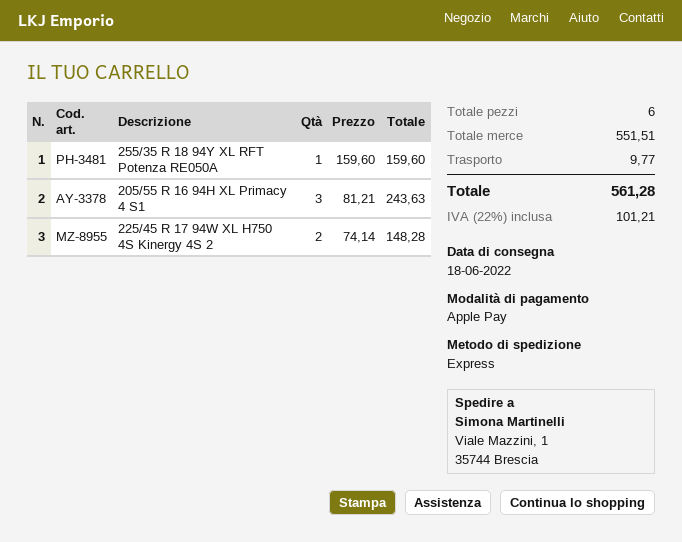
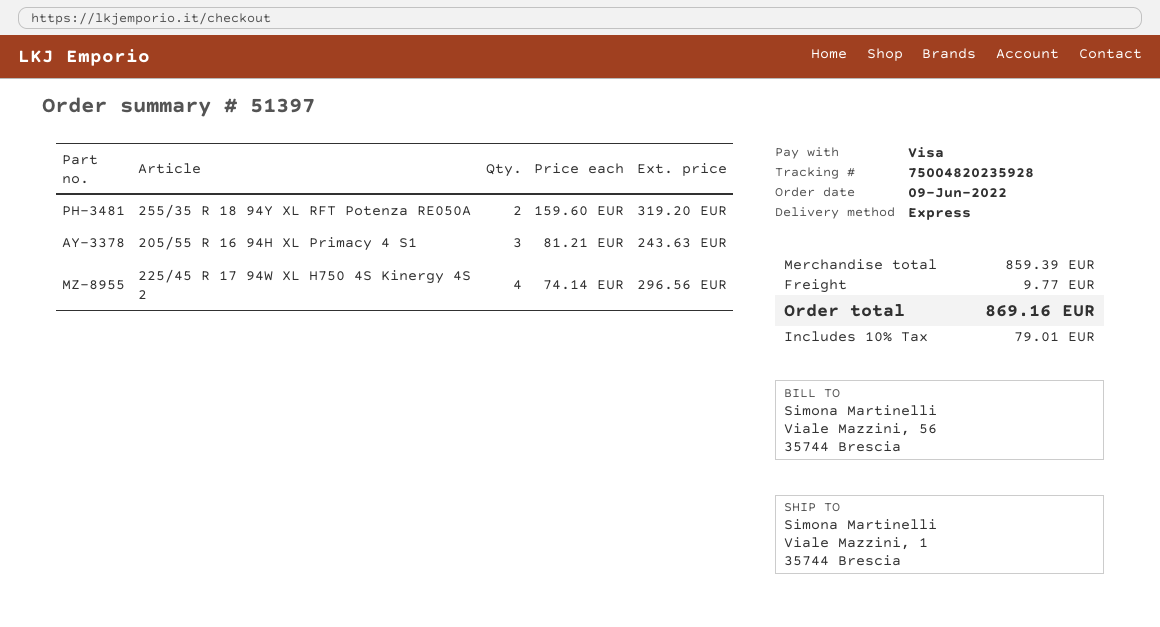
payment method: Apple Pay -> Visa
255/35 R 18 94Y XL RFT Potenza RE050A: 1 x 159.60 = 159.60 -> 2 x 159.60 = 319.20
225/45 R 17 94W XL H750 4S Kinergy 4S 2: 2 x 74.14 = 148.28 -> 4 x 74.14 = 296.56
subtotal: 551.51 -> 859.39
tax: 22% = 101.21 -> 10% = 79.01
total: 561.28 -> 869.16

